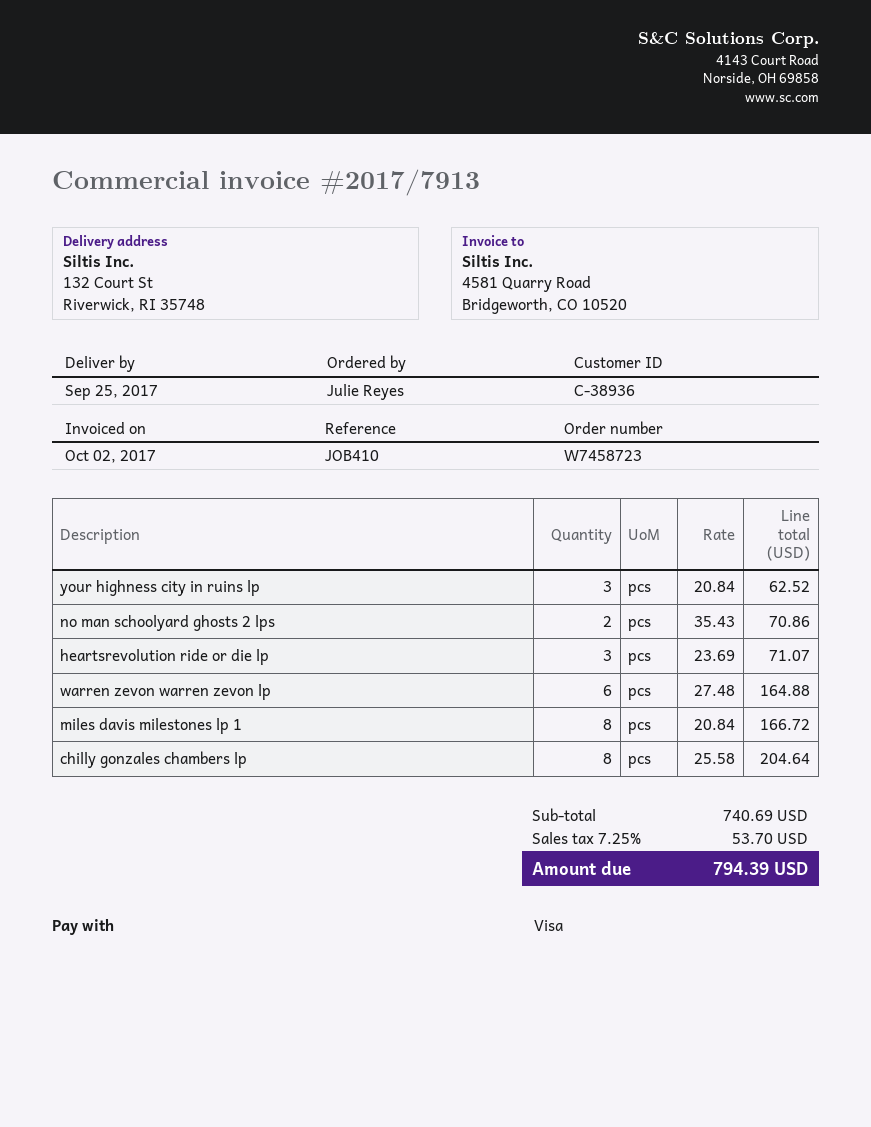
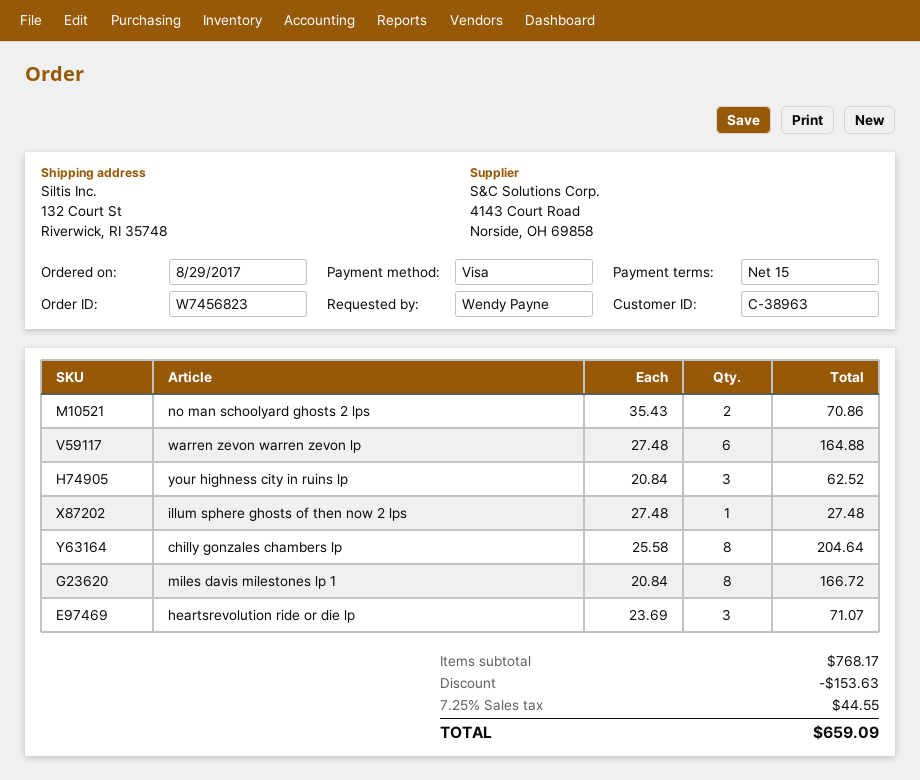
order number: W7458723 -> W7456823
customer number: C-38936 -> C-38963
ordered by: Julie Reyes -> Wendy Payne
illum sphere ghosts of then now 2 lps: none -> 1 x 27.48 = 27.48
subtotal: 740.69 -> 768.17
discount: none -> 153.63
tax: 7.25% = 53.70 -> 7.25% = 44.55
total: 794.39 -> 659.09

